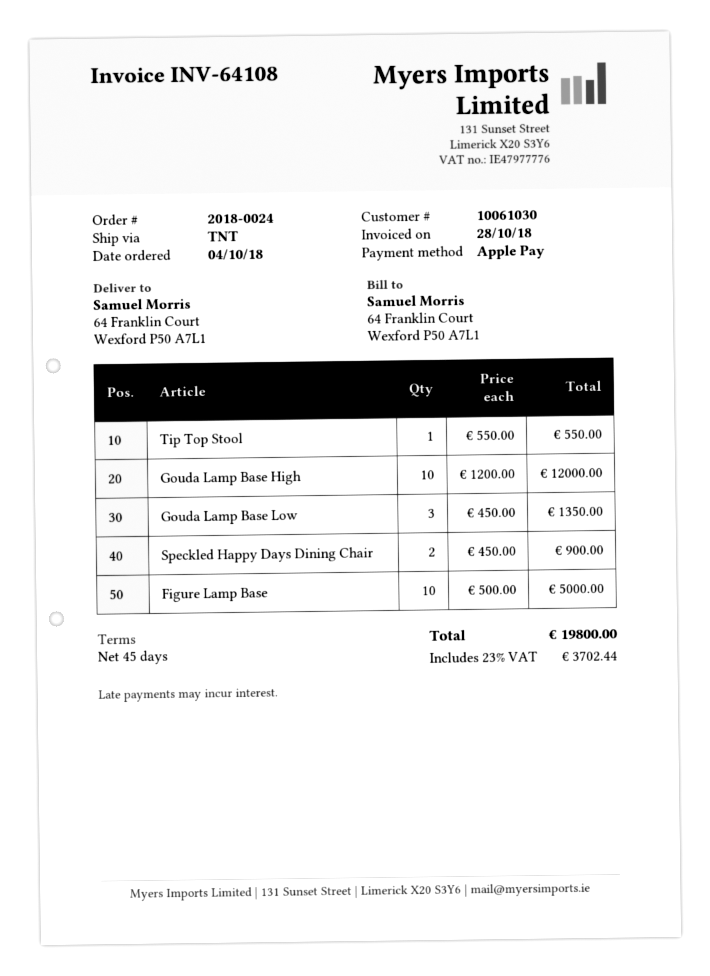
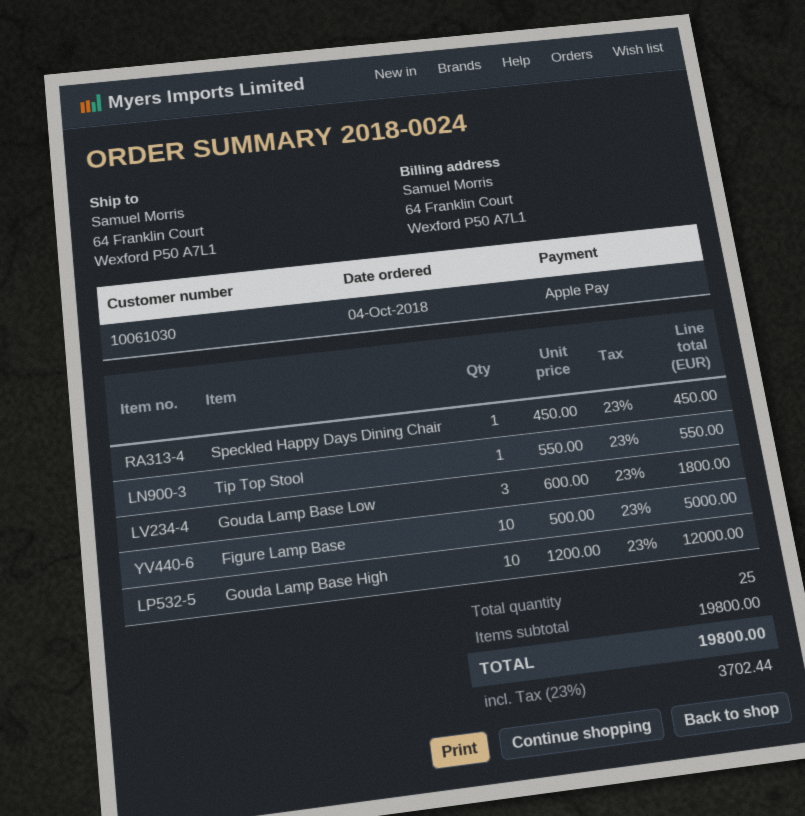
Gouda Lamp Base Low: 3 x 450.00 = 1350.00 -> 3 x 600.00 = 1800.00
Speckled Happy Days Dining Chair: 2 x 450.00 = 900.00 -> 1 x 450.00 = 450.00

